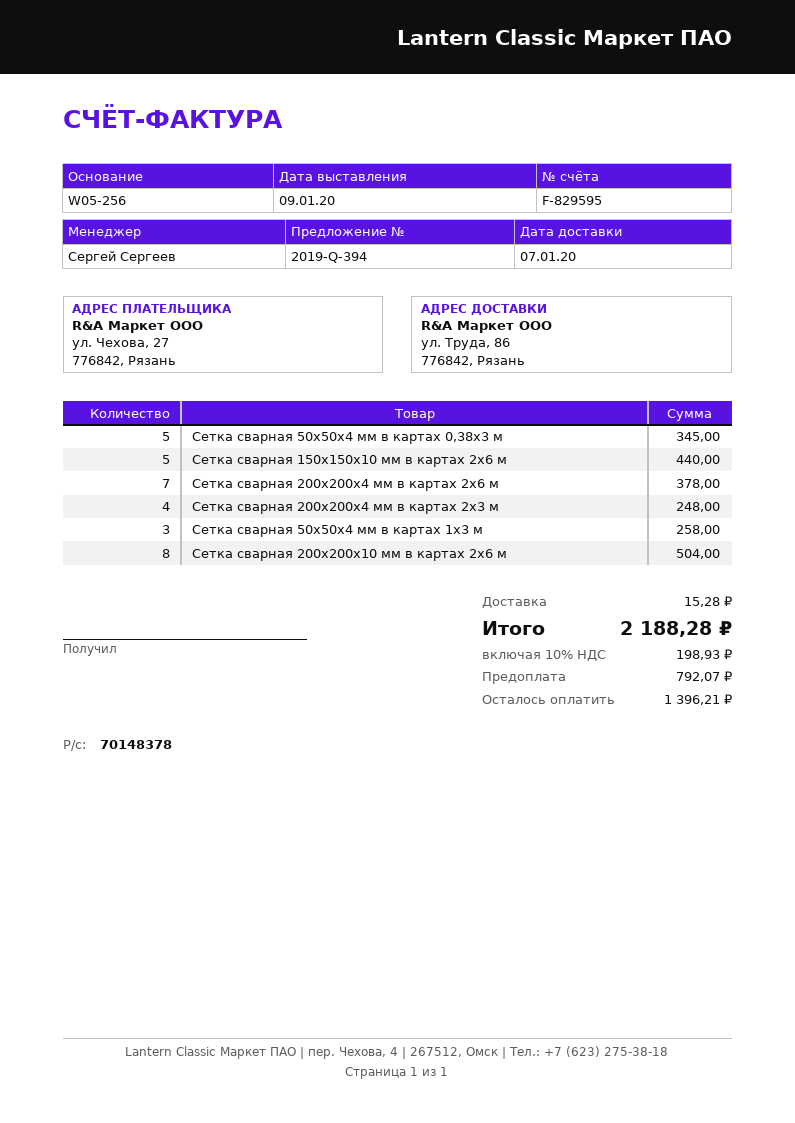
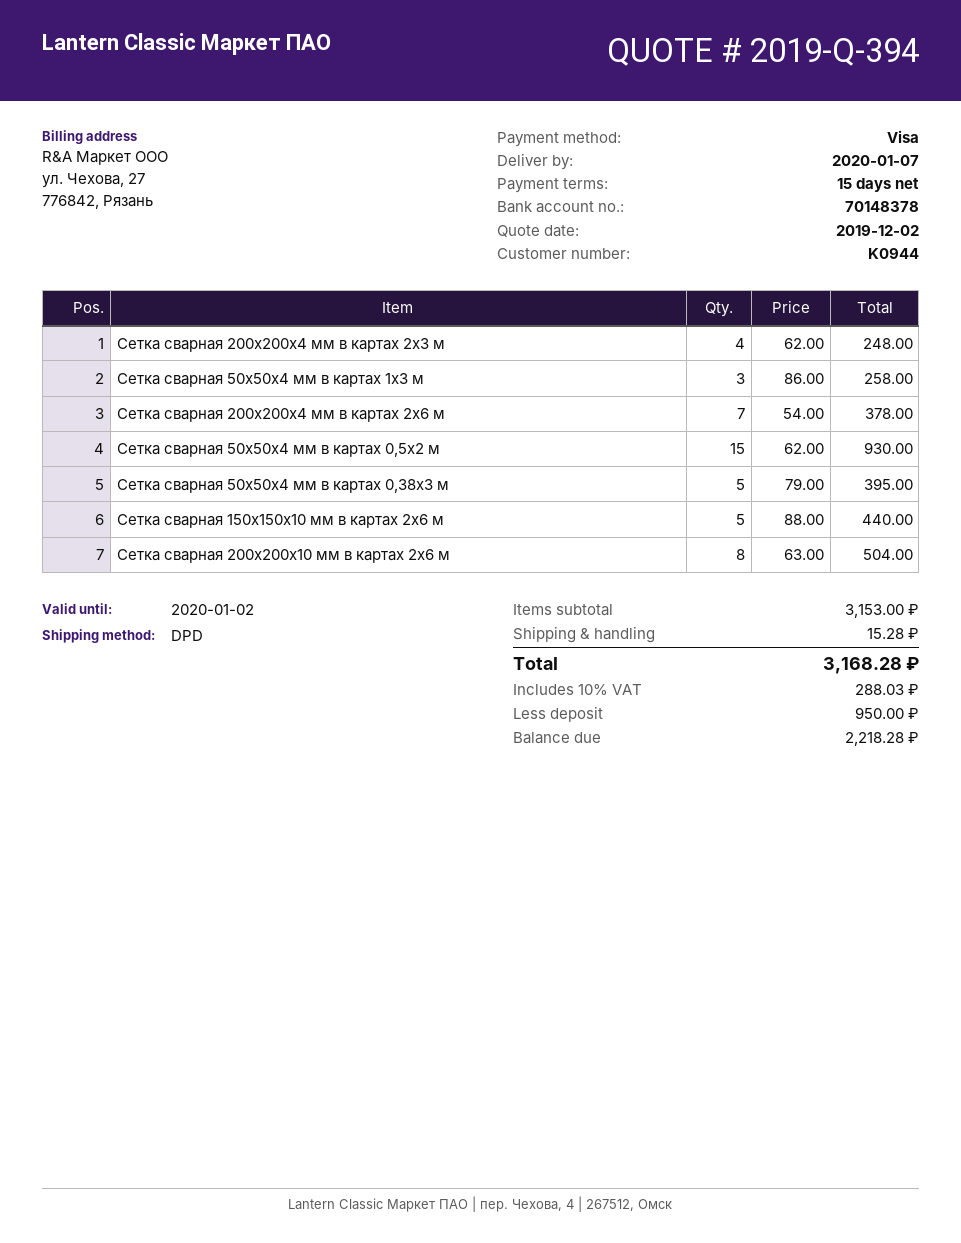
Сетка сварная 50х50х4 мм в картах 0,38х3 м: 5 for 345.00 -> 5 for 395.00
Сетка сварная 50х50х4 мм в картах 0,5х2 м: none -> 15 for 930.00
tax: 10% = 198.93 -> 10% = 288.03
total: 2188.28 -> 3168.28
deposit: 792.07 -> 950.00
balance: 1396.21 -> 2218.28

